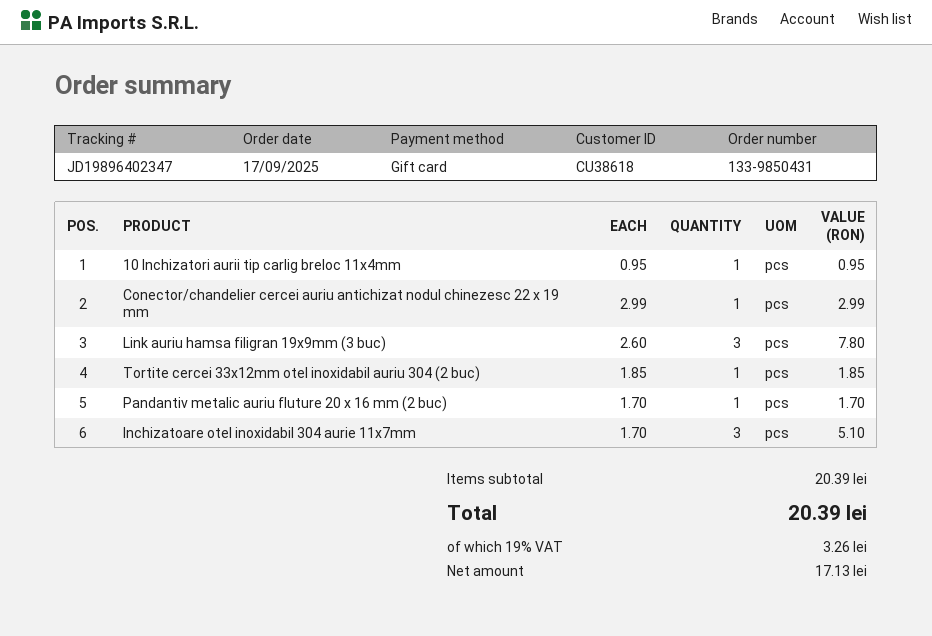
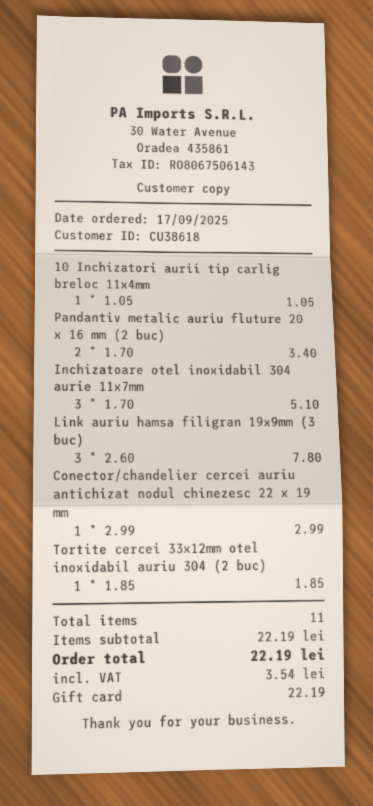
10 Inchizatori aurii tip carlig breloc 11x4mm: 1 x 0.95 = 0.95 -> 1 x 1.05 = 1.05
Pandantiv metalic auriu fluture 20 x 16 mm (2 buc): 1 x 1.70 = 1.70 -> 2 x 1.70 = 3.40
subtotal: 20.39 -> 22.19
tax: 3.26 -> 3.54
total: 20.39 -> 22.19

